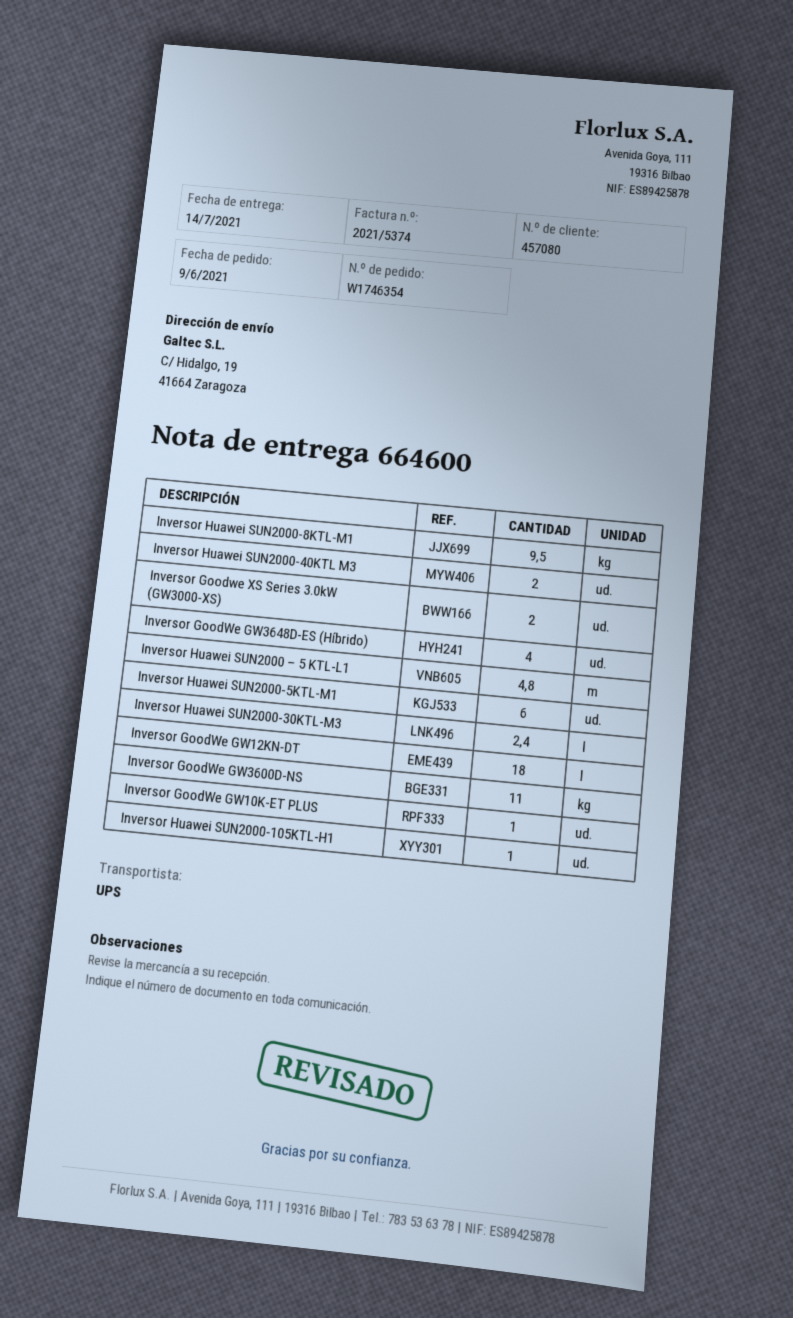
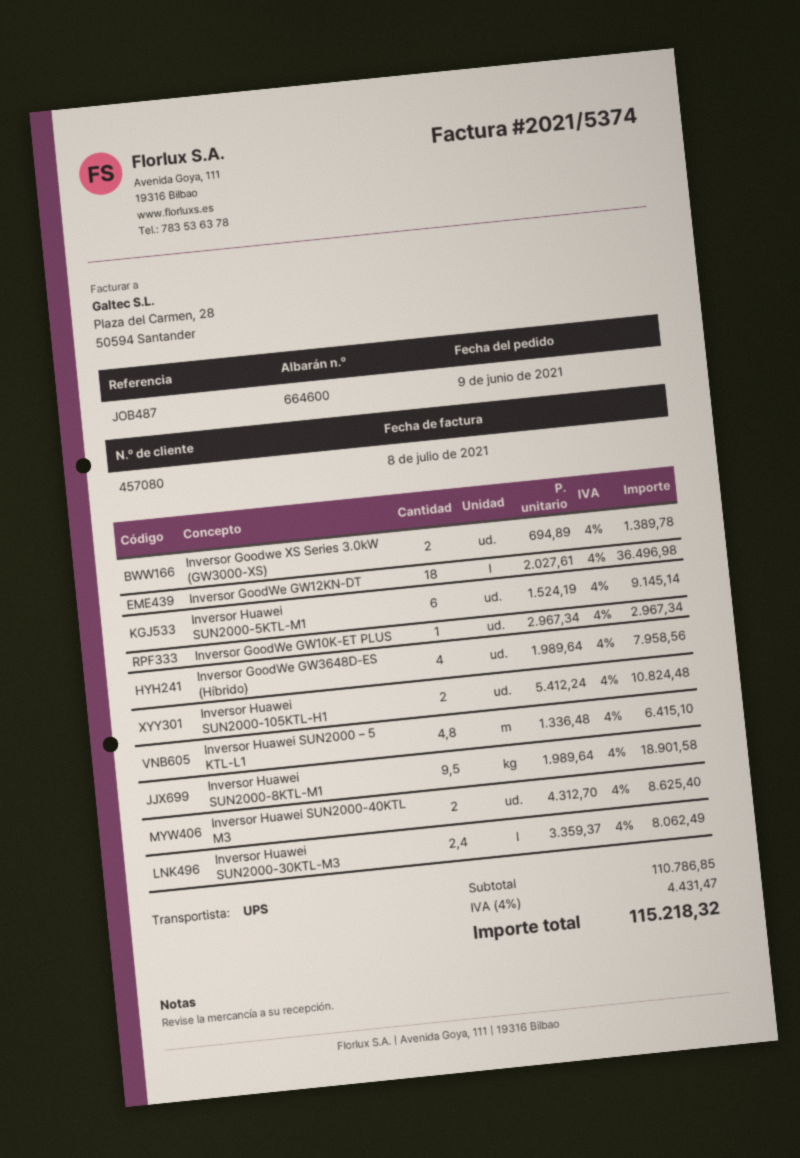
Inversor GoodWe GW3600D-NS: 11 -> none
Inversor Huawei SUN2000-105KTL-H1: 1 -> 2

